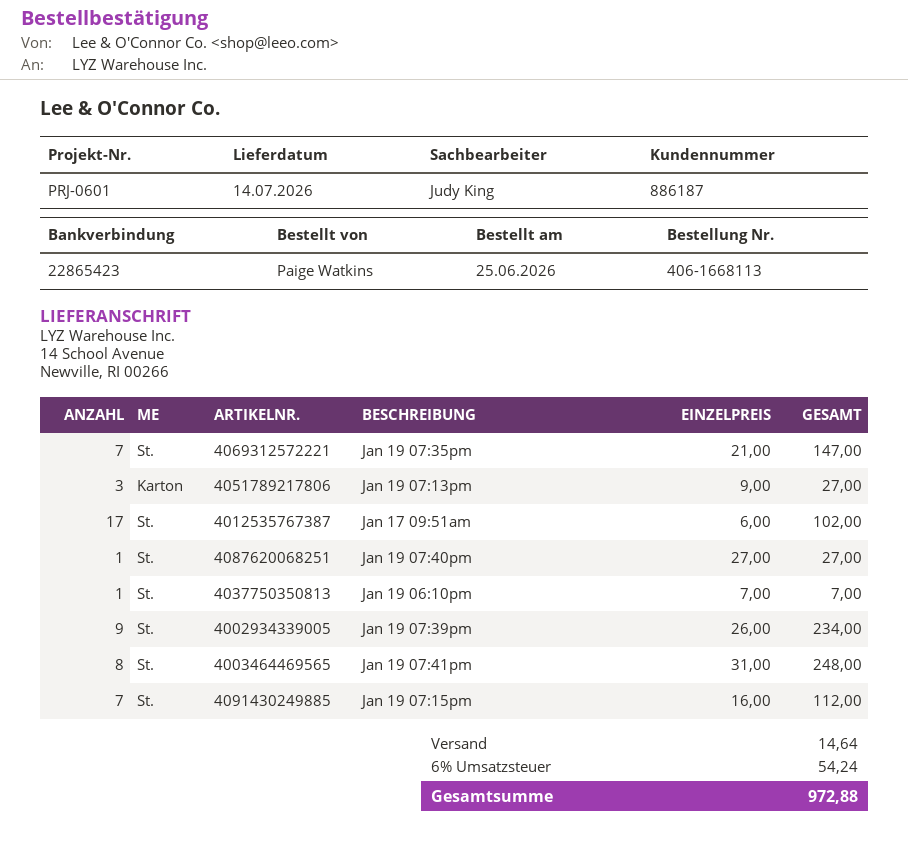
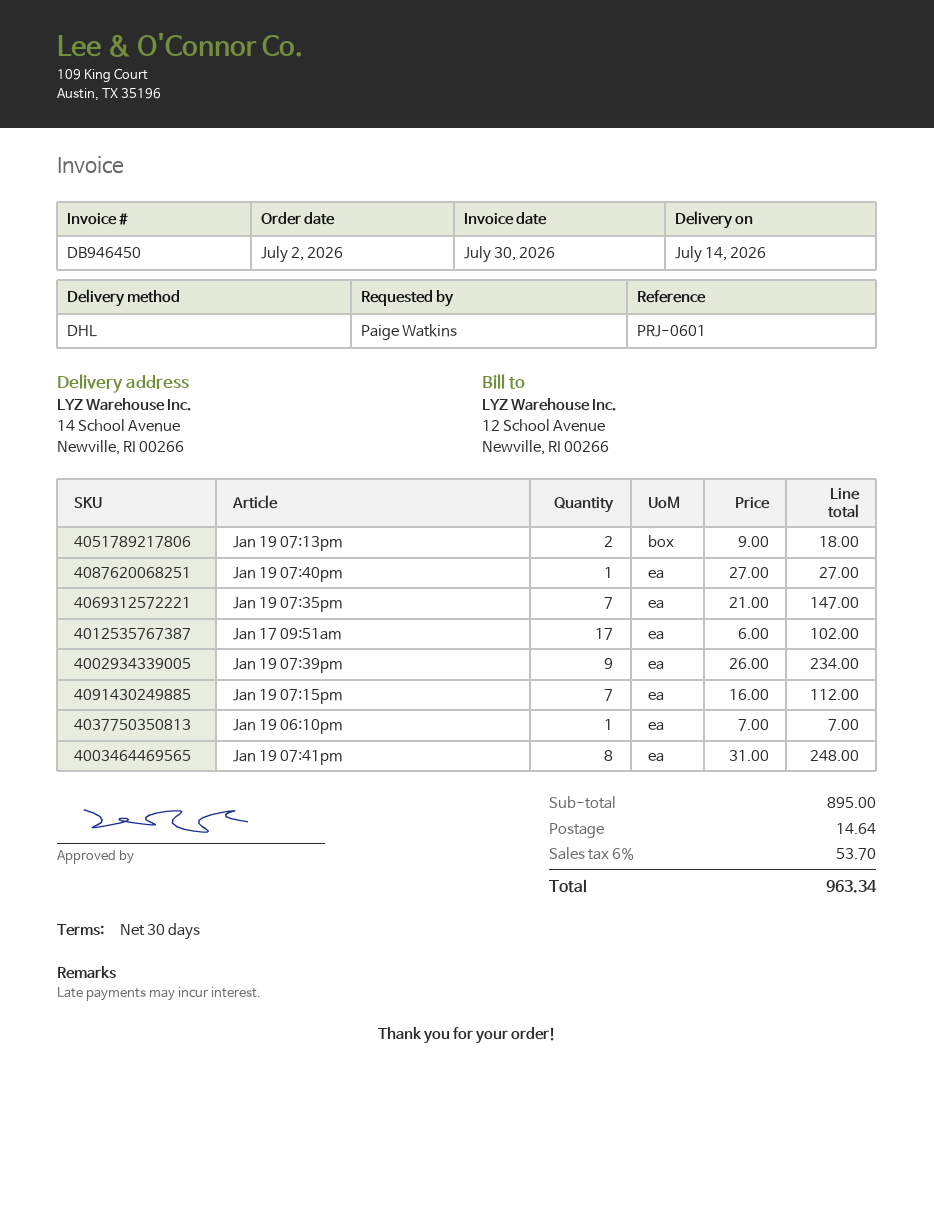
order date: 2026-06-25 -> 2026-07-02
Jan 19 07:13pm: 3 x 9.00 = 27.00 -> 2 x 9.00 = 18.00
tax: 6% = 54.24 -> 6% = 53.70
total: 972.88 -> 963.34

